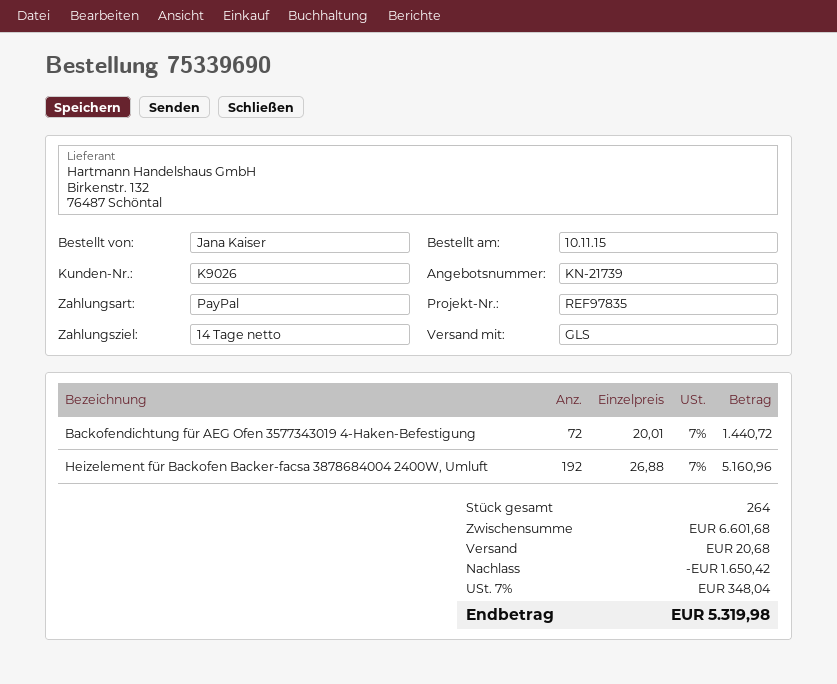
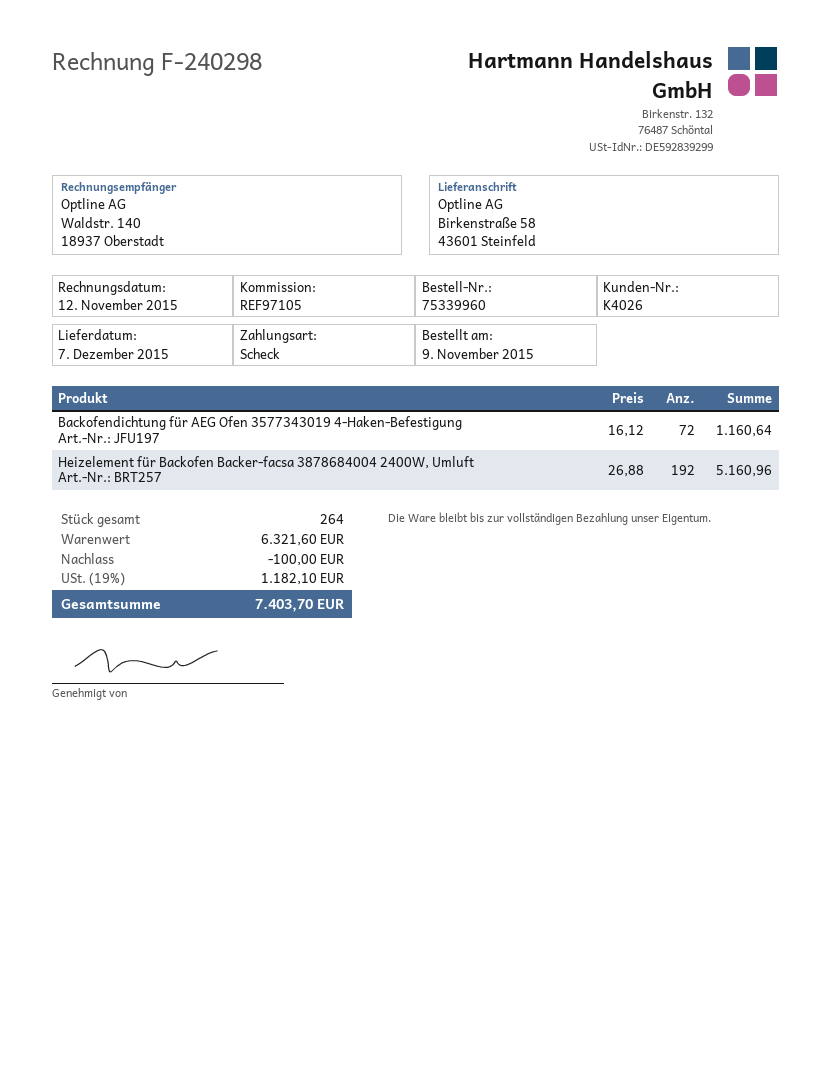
order number: 75339690 -> 75339960
order date: 2015-11-10 -> 2015-11-09
customer number: K9026 -> K4026
reference: REF97835 -> REF97105
payment method: PayPal -> cheque
Backofendichtung für AEG Ofen 3577343019 4-Haken-Befestigung: 72 x 20.01 = 1440.72 -> 72 x 16.12 = 1160.64
subtotal: 6601.68 -> 6321.60
discount: 1650.42 -> 100.00
shipping: 20.68 -> none
tax: 7% = 348.04 -> 19% = 1182.10
total: 5319.98 -> 7403.70

